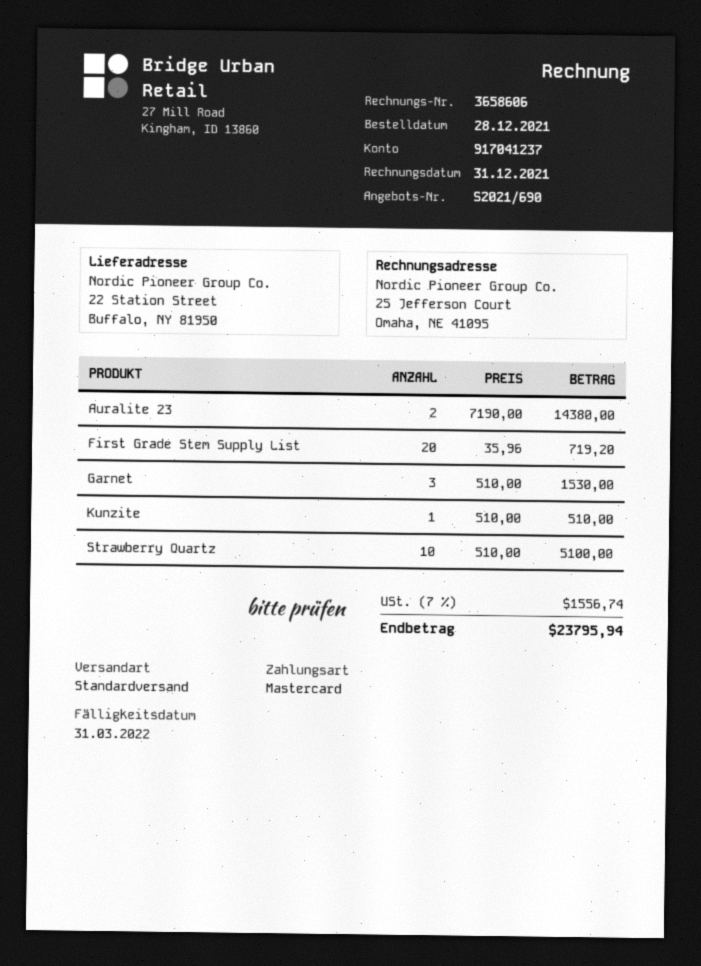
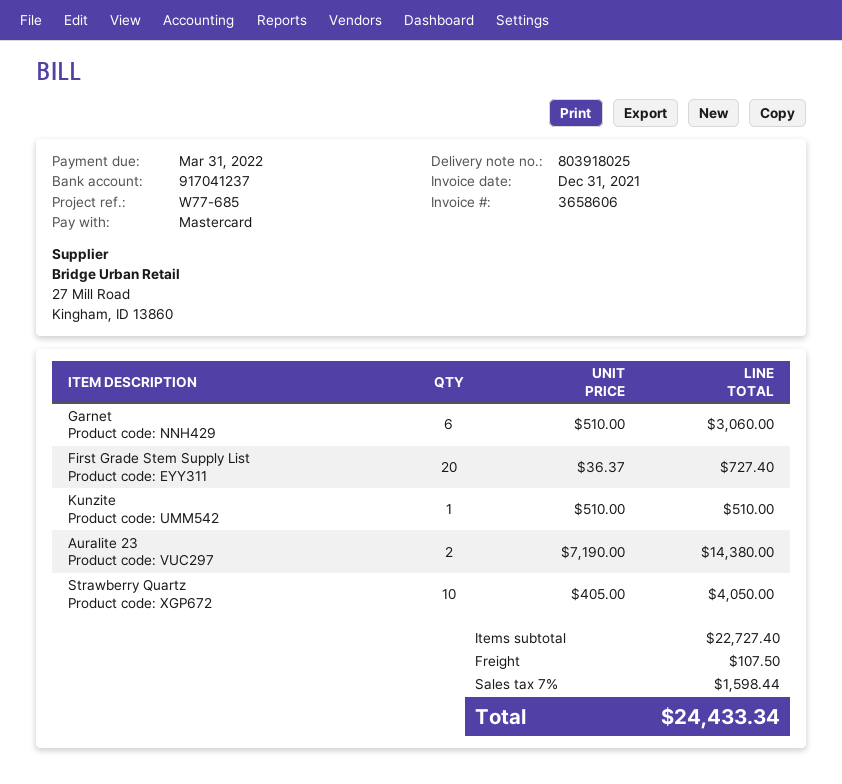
First Grade Stem Supply List: 20 x 35.96 = 719.20 -> 20 x 36.37 = 727.40
Garnet: 3 x 510.00 = 1530.00 -> 6 x 510.00 = 3060.00
Strawberry Quartz: 10 x 510.00 = 5100.00 -> 10 x 405.00 = 4050.00
shipping: none -> 107.50
tax: 7% = 1556.74 -> 7% = 1598.44
total: 23795.94 -> 24433.34

